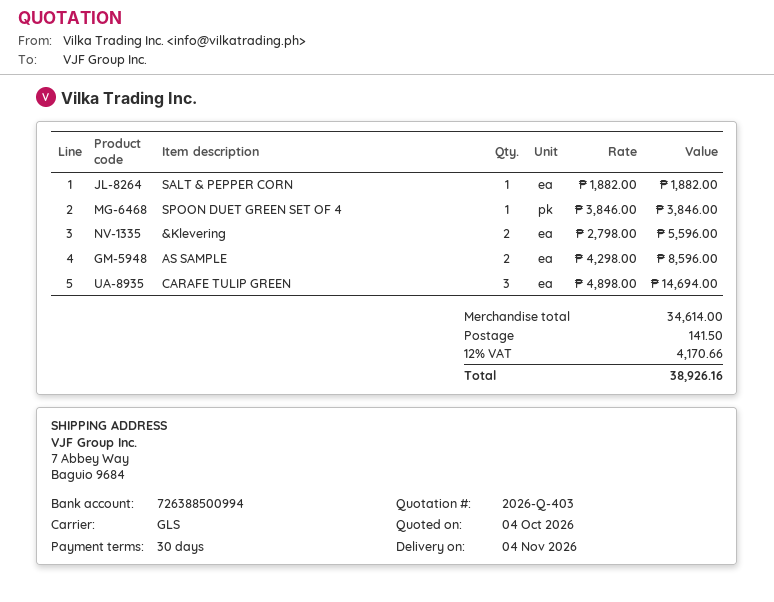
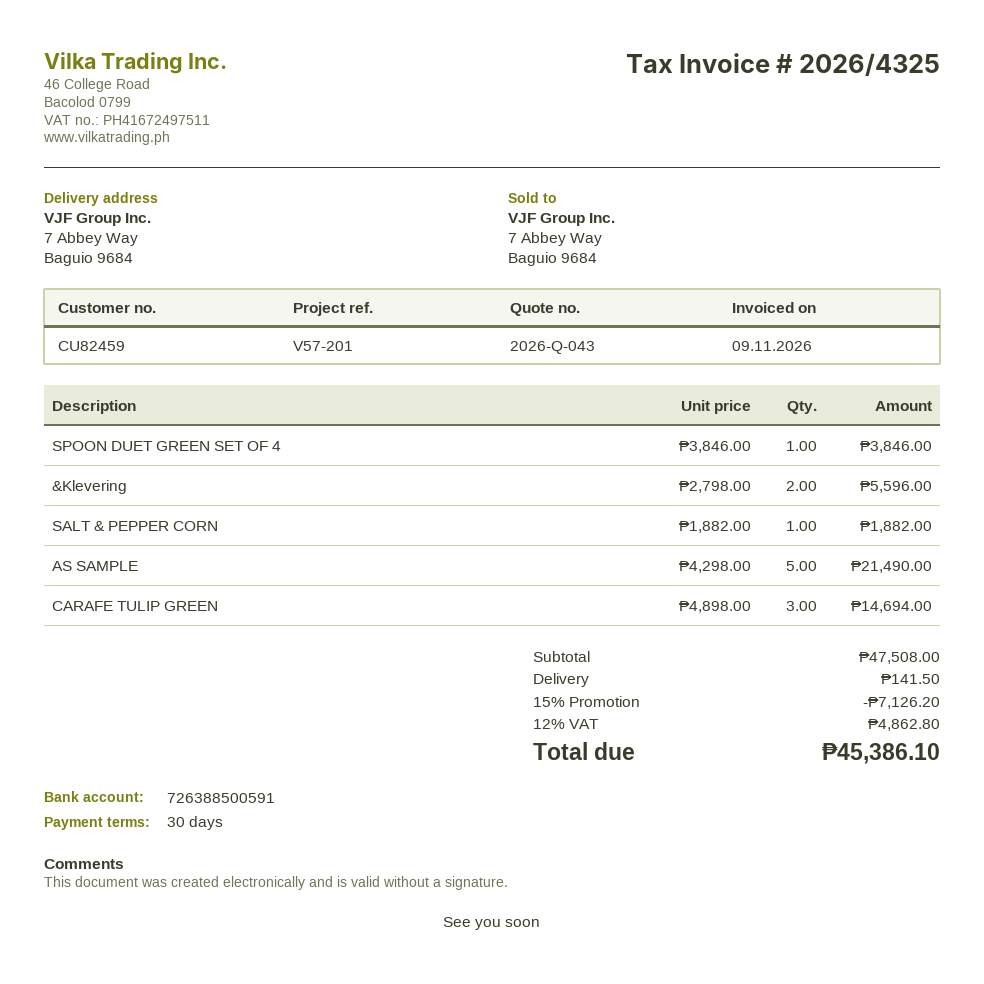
quote number: 2026-Q-403 -> 2026-Q-043
bank account: 726388500994 -> 726388500591
AS SAMPLE: 2 x 4298.00 = 8596.00 -> 5 x 4298.00 = 21490.00
subtotal: 34614.00 -> 47508.00
discount: none -> 15% = 7126.20
tax: 12% = 4170.66 -> 12% = 4862.80
total: 38926.16 -> 45386.10

